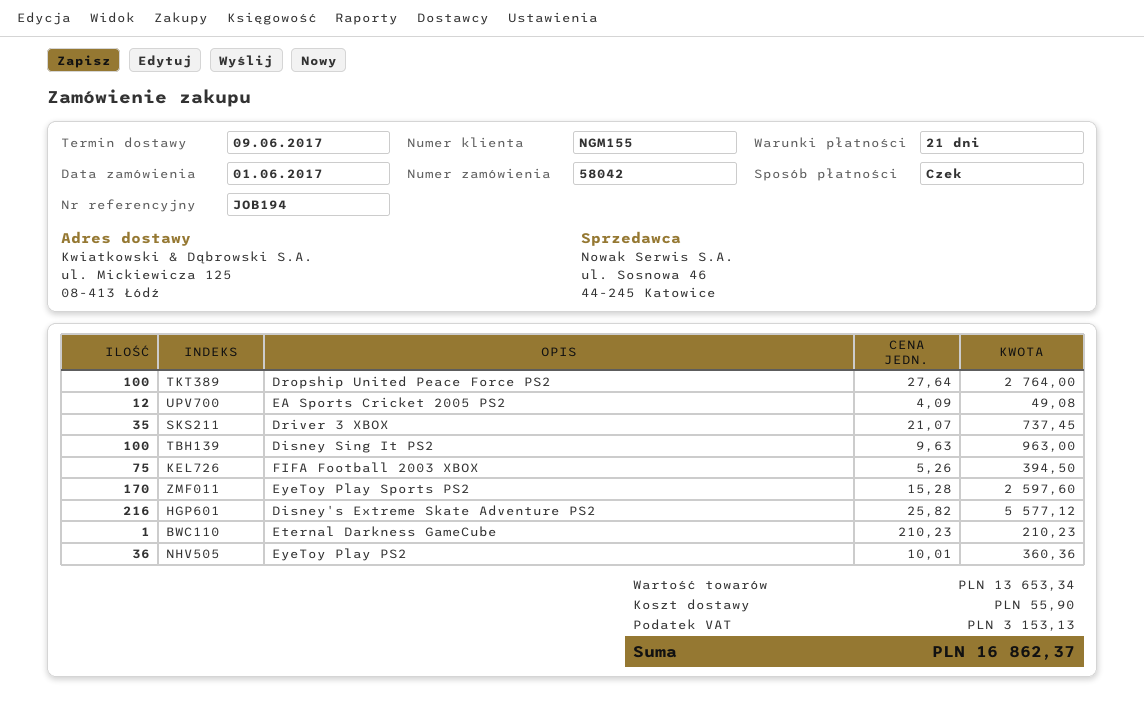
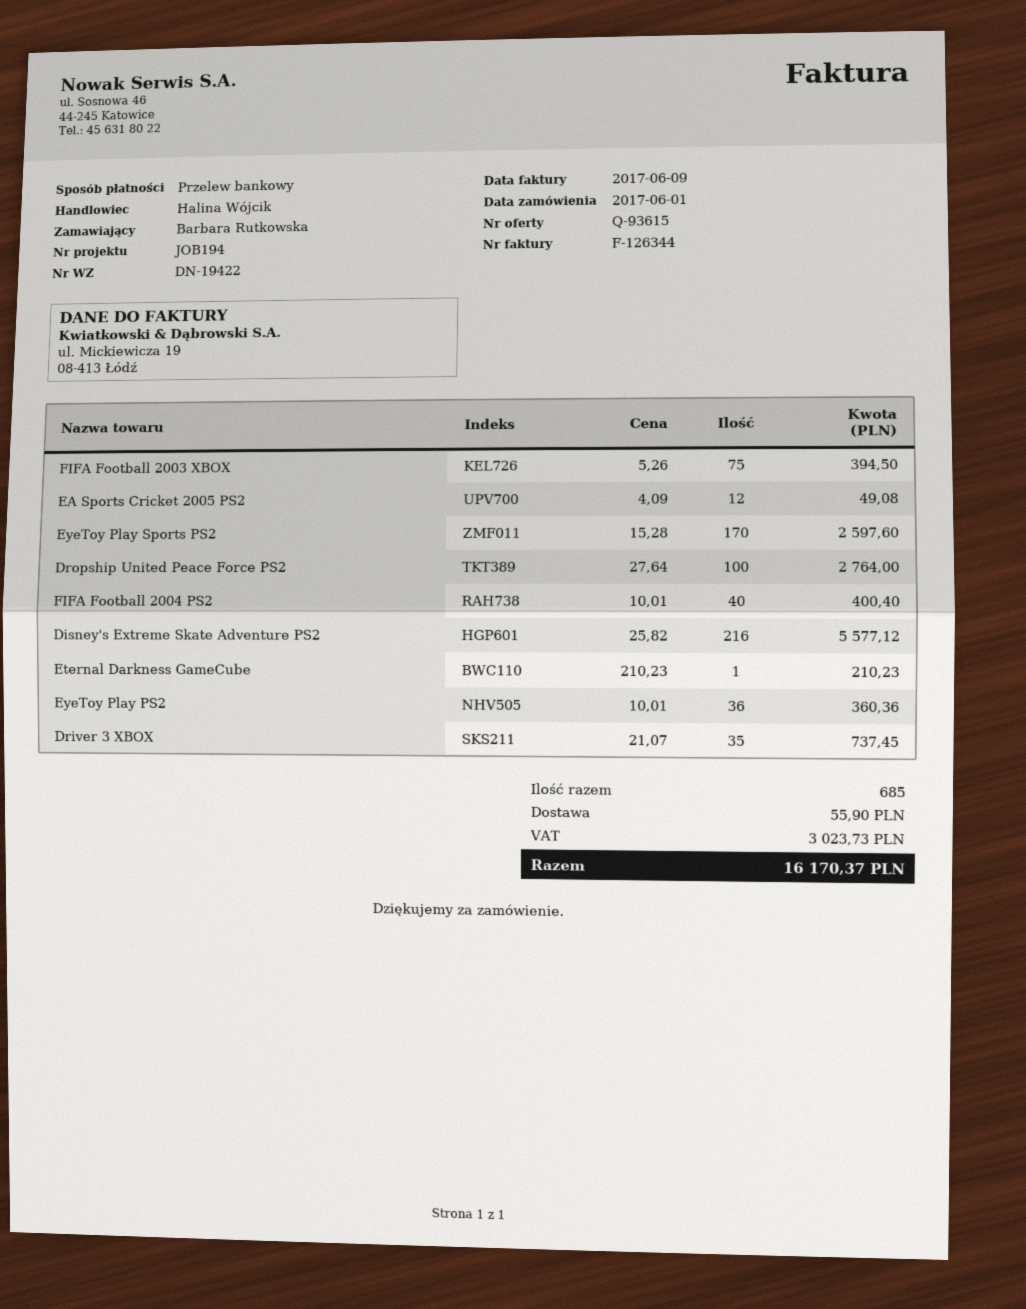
payment method: cheque -> bank transfer
Disney Sing It PS2: 100 x 9.63 = 963.00 -> none
FIFA Football 2004 PS2: none -> 40 x 10.01 = 400.40
tax: 3153.13 -> 3023.73
total: 16862.37 -> 16170.37

